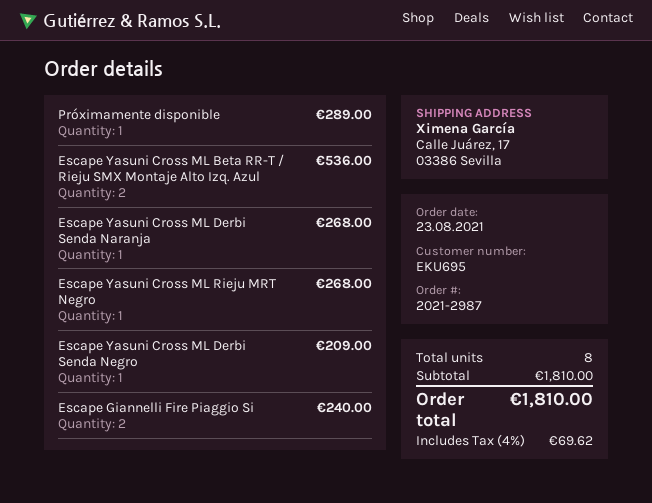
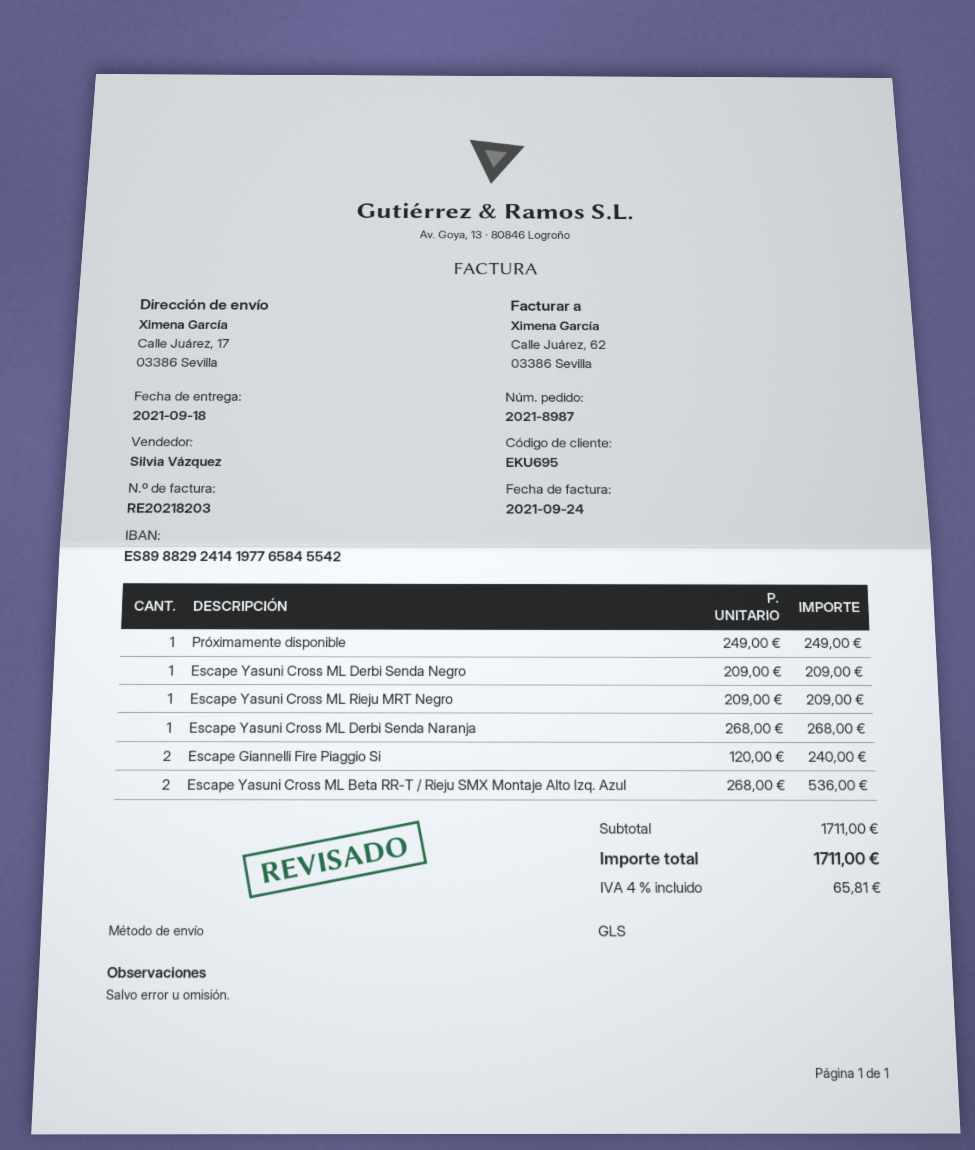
order number: 2021-2987 -> 2021-8987
Próximamente disponible: 1 for 289.00 -> 1 for 249.00
Escape Yasuni Cross ML Rieju MRT Negro: 1 for 268.00 -> 1 for 209.00
subtotal: 1810.00 -> 1711.00
tax: 4% = 69.62 -> 4% = 65.81
total: 1810.00 -> 1711.00

